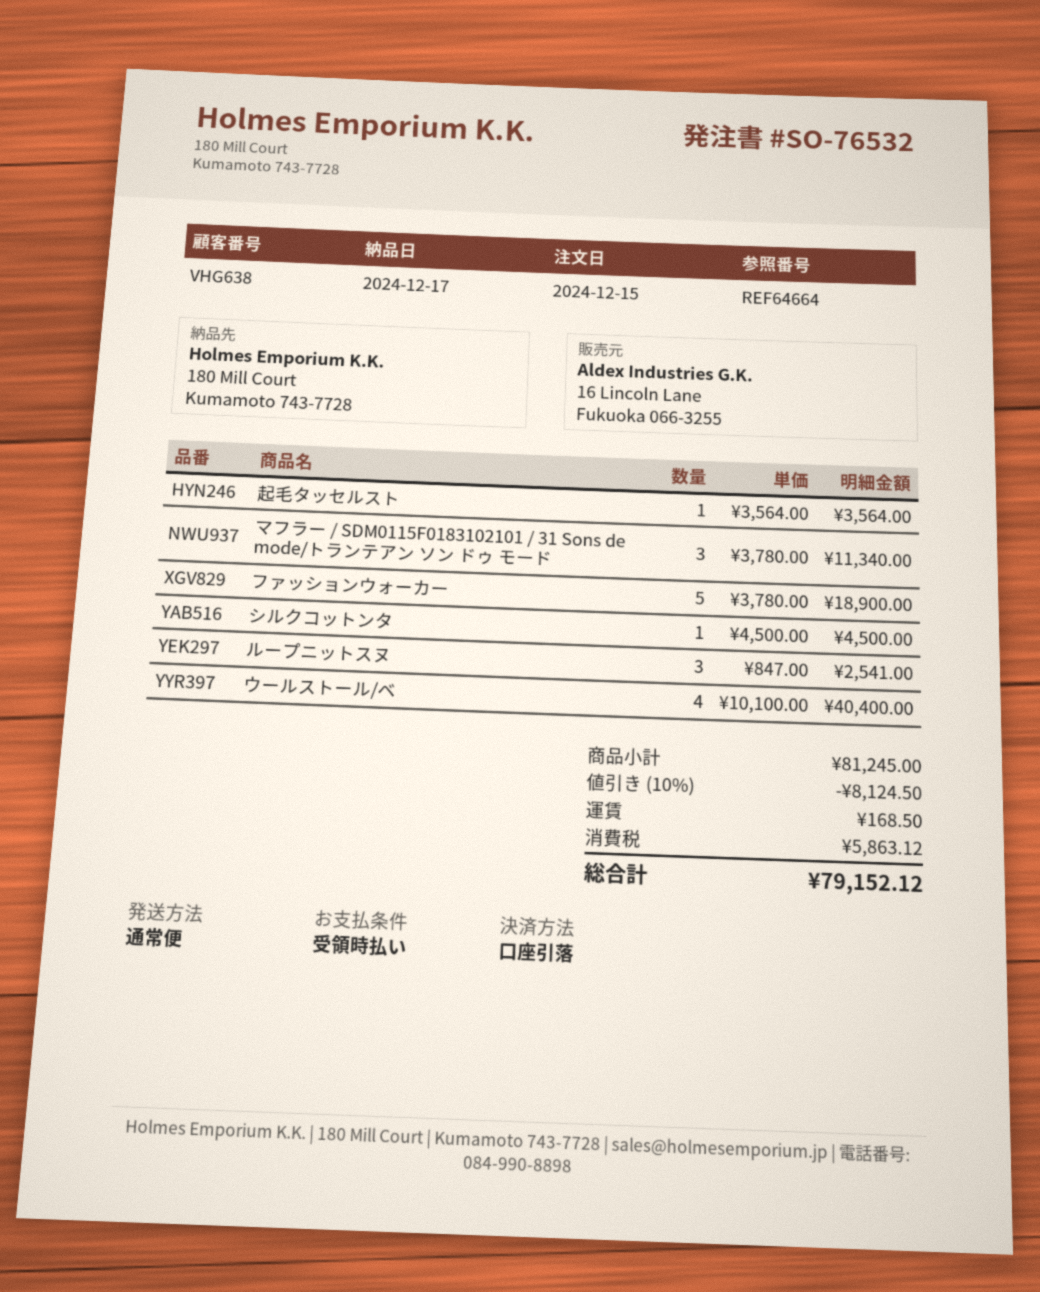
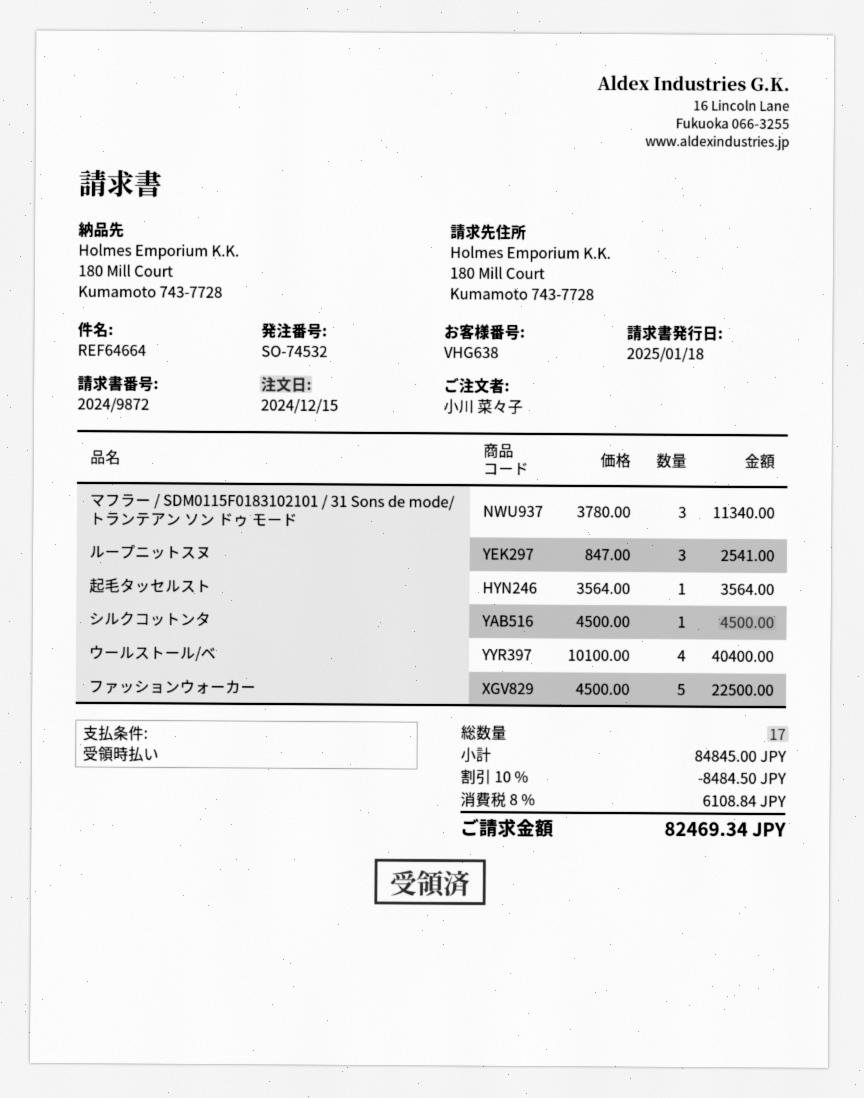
order number: SO-76532 -> SO-74532
ファッションウォーカー: 5 x 3780.00 = 18900.00 -> 5 x 4500.00 = 22500.00
subtotal: 81245.00 -> 84845.00
discount: 10% = 8124.50 -> 10% = 8484.50
shipping: 168.50 -> none
tax: 5863.12 -> 6108.84
total: 79152.12 -> 82469.34

